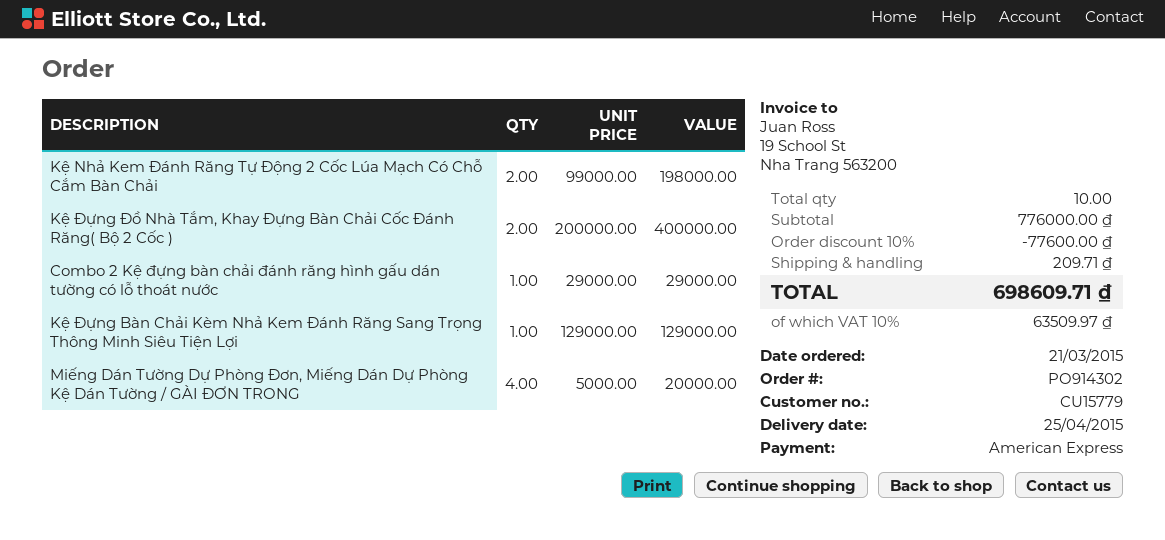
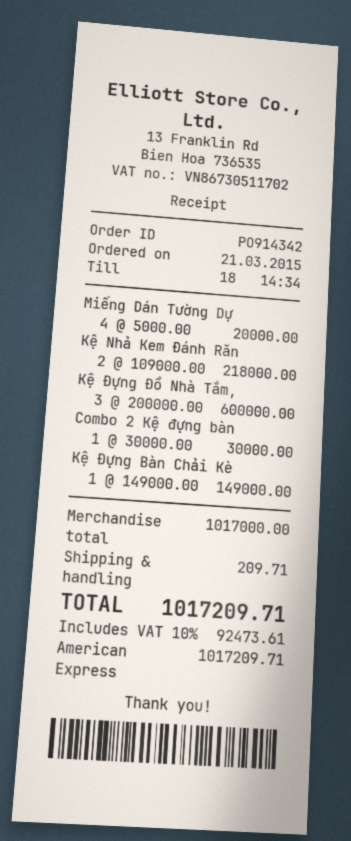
order number: PO914302 -> PO914342
Kệ Nhả Kem Đánh Răng Tự Động 2 Cốc Lúa Mạch Có Chỗ Cắm Bàn Chải: 2 x 99000.00 = 198000.00 -> 2 x 109000.00 = 218000.00
Kệ Đựng Đồ Nhà Tắm, Khay Đựng Bàn Chải Cốc Đánh Răng( Bộ 2 Cốc ): 2 x 200000.00 = 400000.00 -> 3 x 200000.00 = 600000.00
Combo 2 Kệ đựng bàn chải đánh răng hình gấu dán tường có lỗ thoát nước: 1 x 29000.00 = 29000.00 -> 1 x 30000.00 = 30000.00
Kệ Đựng Bàn Chải Kèm Nhả Kem Đánh Răng Sang Trọng Thông Minh Siêu Tiện Lợi: 1 x 129000.00 = 129000.00 -> 1 x 149000.00 = 149000.00
subtotal: 776000.00 -> 1017000.00
discount: 10% = 77600.00 -> none
tax: 10% = 63509.97 -> 10% = 92473.61
total: 698609.71 -> 1017209.71

